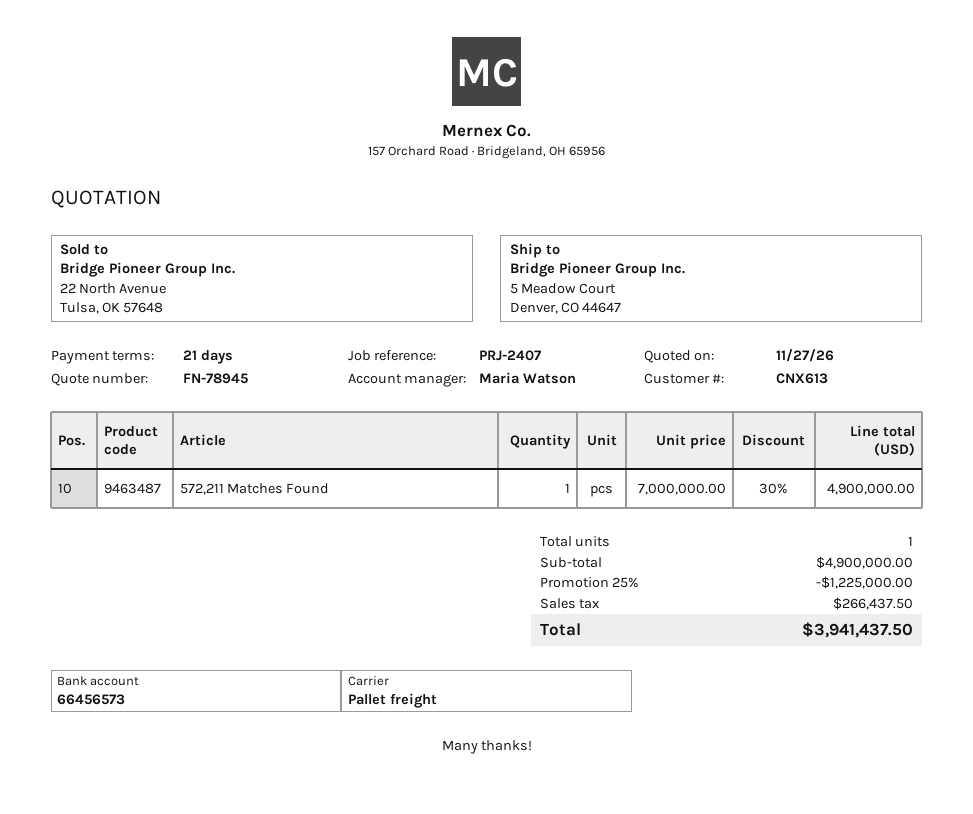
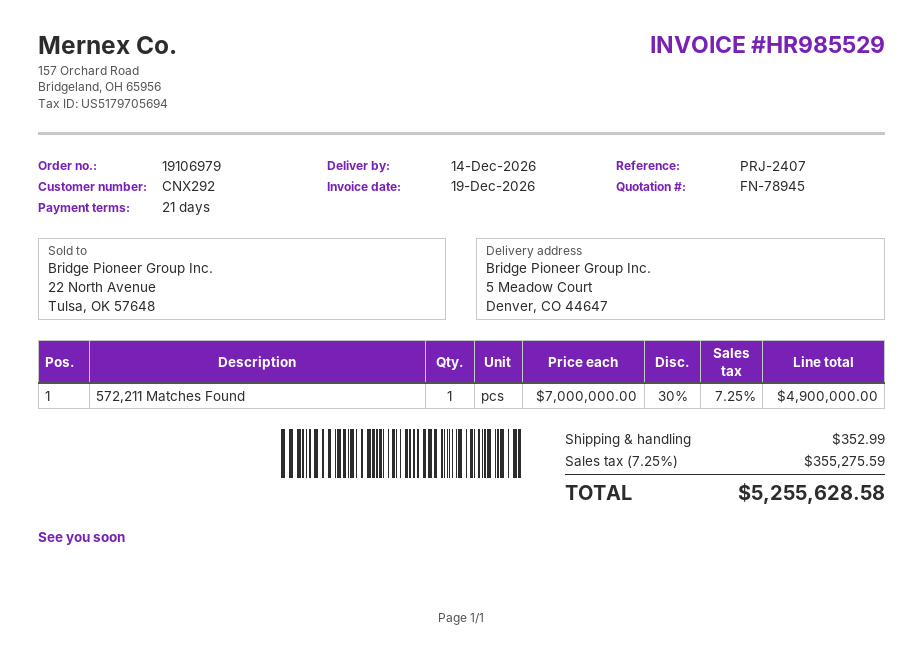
customer number: CNX613 -> CNX292
discount: 25% = 1225000.00 -> none
shipping: none -> 352.99
tax: 266437.50 -> 355275.59
total: 3941437.50 -> 5255628.58

